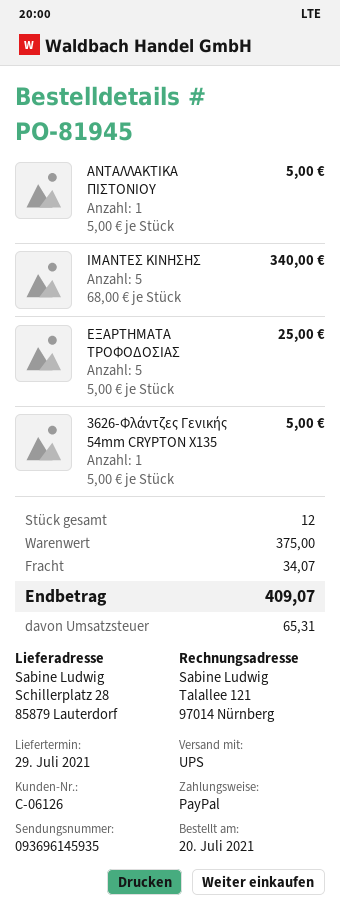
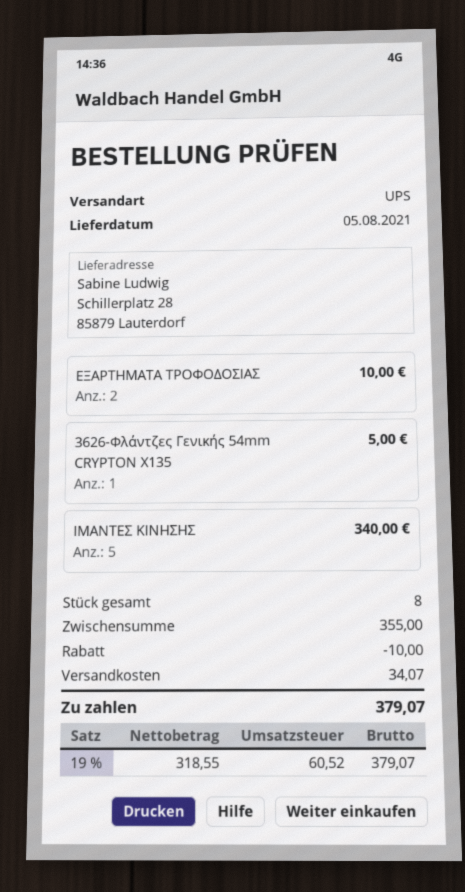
delivery date: 2021-07-29 -> 2021-08-05
ΑΝΤΑΛΛΑΚΤΙΚΑ ΠΙΣΤΟΝΙΟΥ: 1 for 5.00 -> none
ΕΞΑΡΤΗΜΑΤΑ ΤΡΟΦΟΔΟΣΙΑΣ: 5 for 25.00 -> 2 for 10.00
total quantity: 12 -> 8
subtotal: 375.00 -> 355.00
discount: none -> 10.00
tax: 65.31 -> 60.52
total: 409.07 -> 379.07

